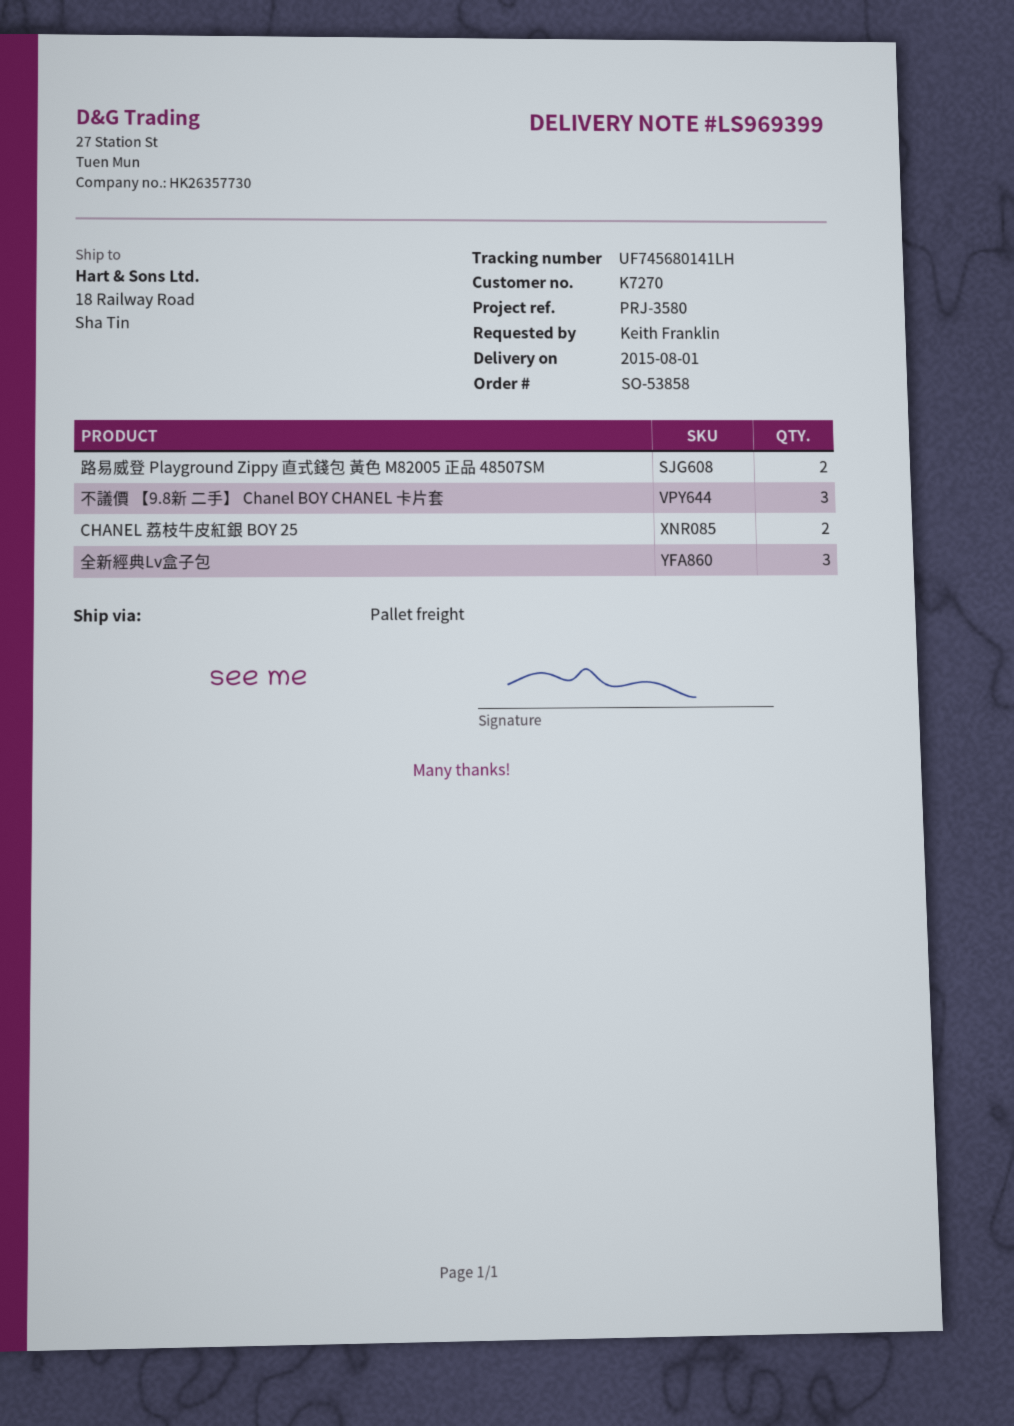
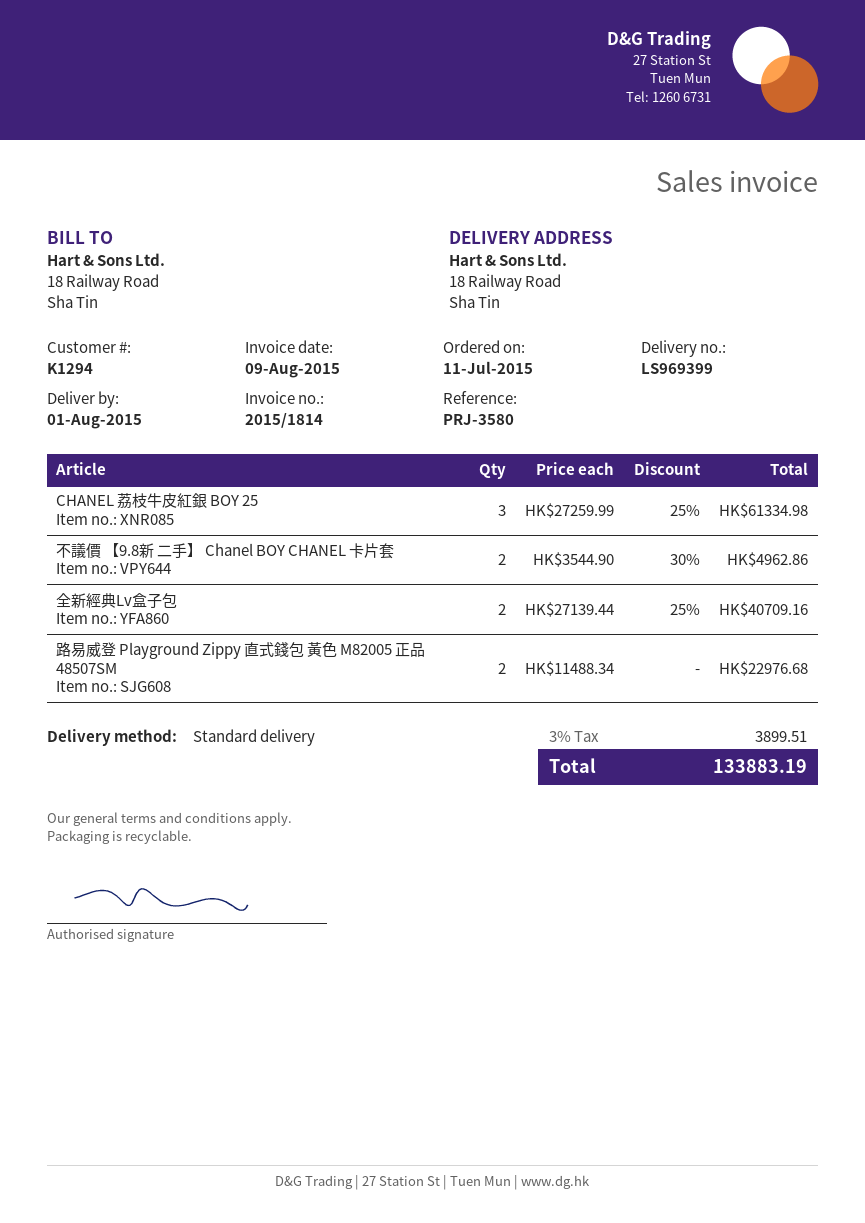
customer number: K7270 -> K1294
shipping method: pallet freight -> standard
不議價 【9.8新 二手】 Chanel BOY CHANEL 卡片套: 3 -> 2
CHANEL 荔枝牛皮紅銀 BOY 25: 2 -> 3
全新經典Lv盒子包: 3 -> 2

